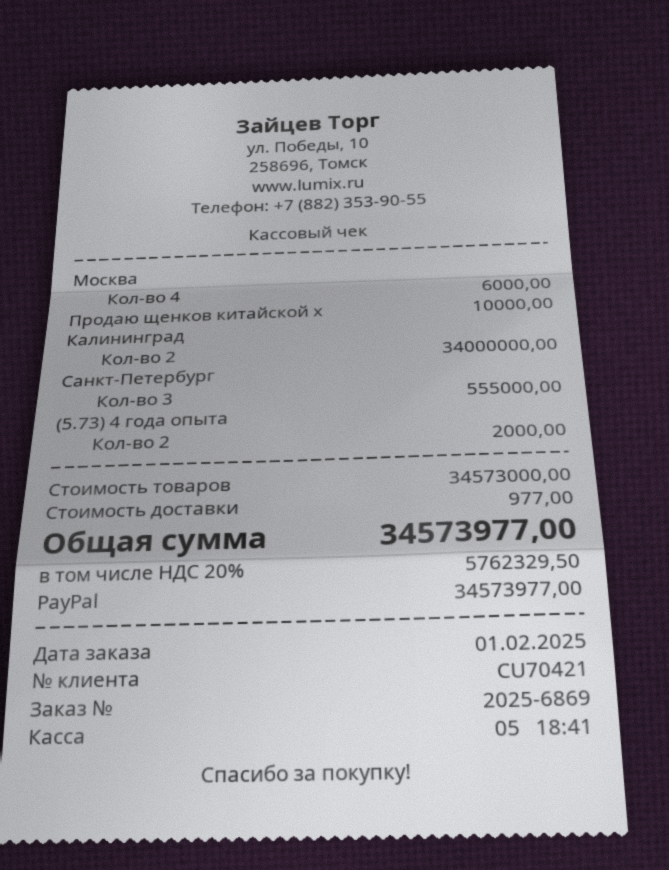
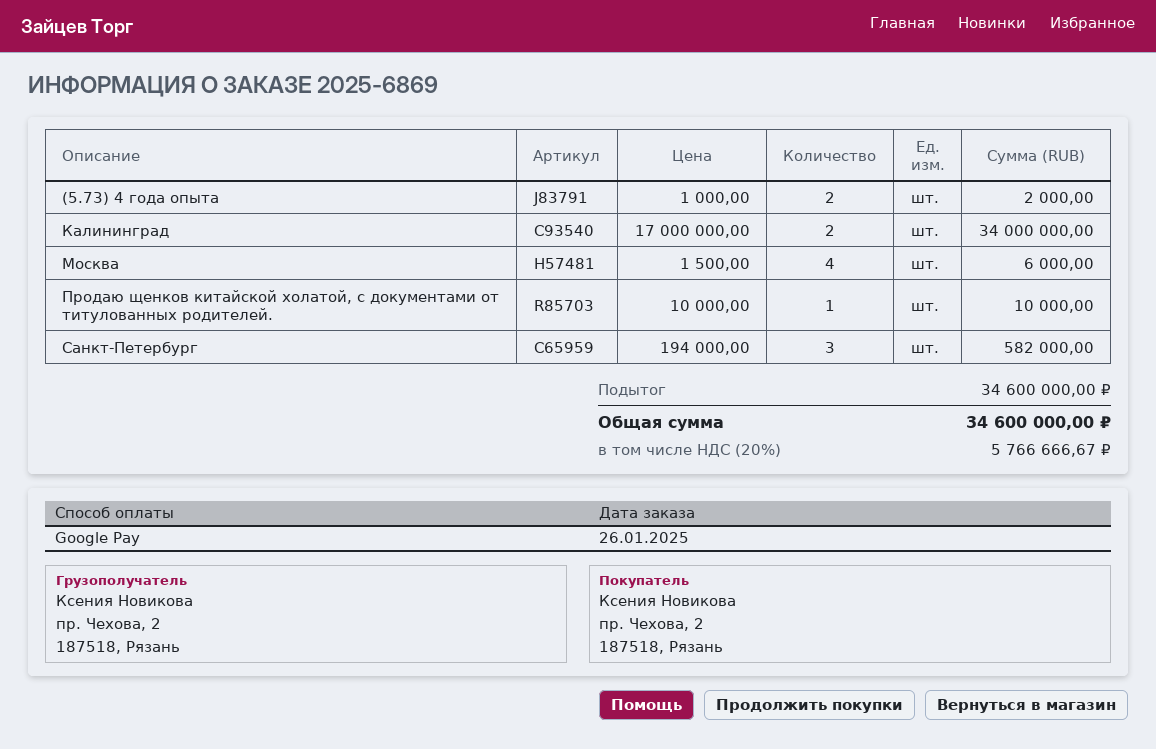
order date: 2025-02-01 -> 2025-01-26
payment method: PayPal -> Google Pay
Санкт-Петербург: 3 for 555000.00 -> 3 for 582000.00
subtotal: 34573000.00 -> 34600000.00
shipping: 977.00 -> none
tax: 20% = 5762329.50 -> 20% = 5766666.67
total: 34573977.00 -> 34600000.00

